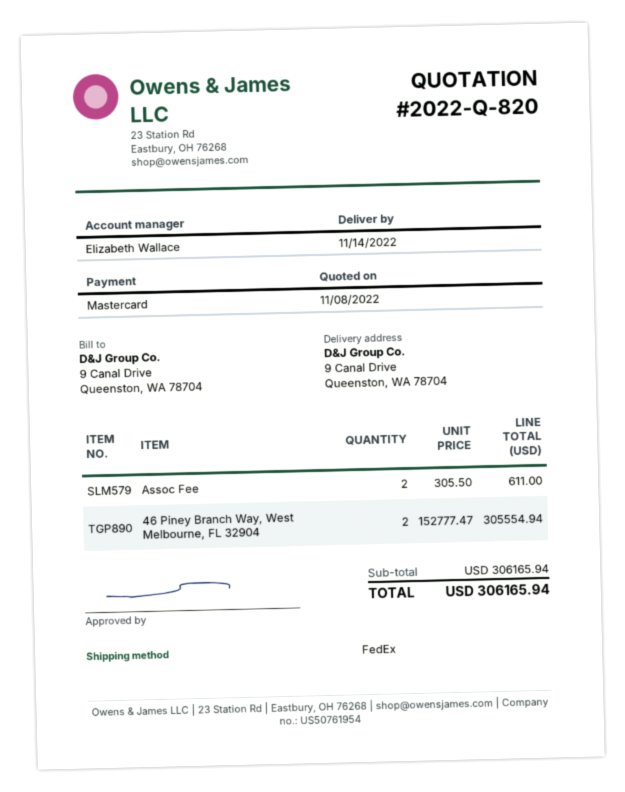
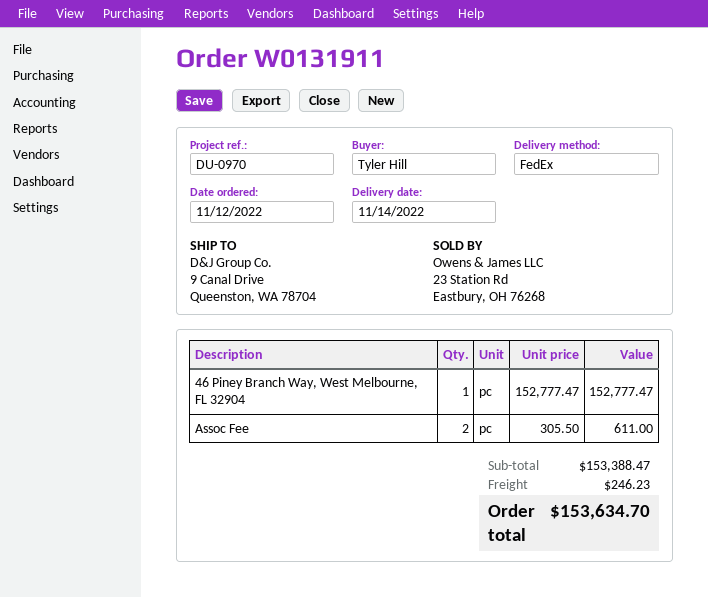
46 Piney Branch Way, West Melbourne, FL 32904: 2 x 152777.47 = 305554.94 -> 1 x 152777.47 = 152777.47
subtotal: 306165.94 -> 153388.47
shipping: none -> 246.23
total: 306165.94 -> 153634.70

